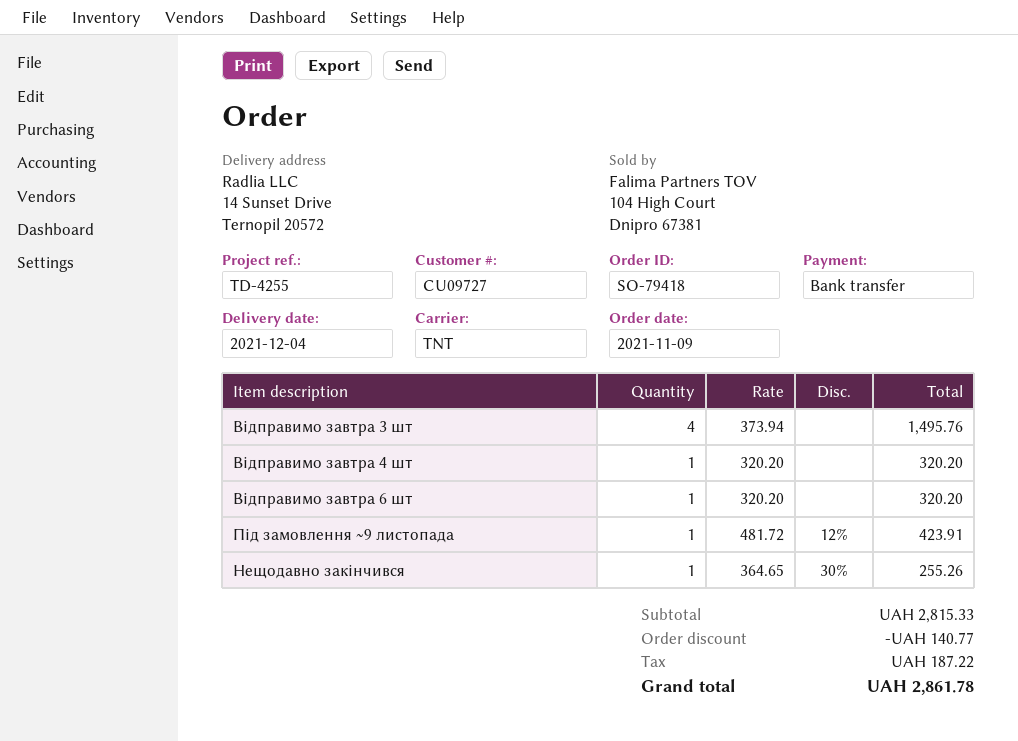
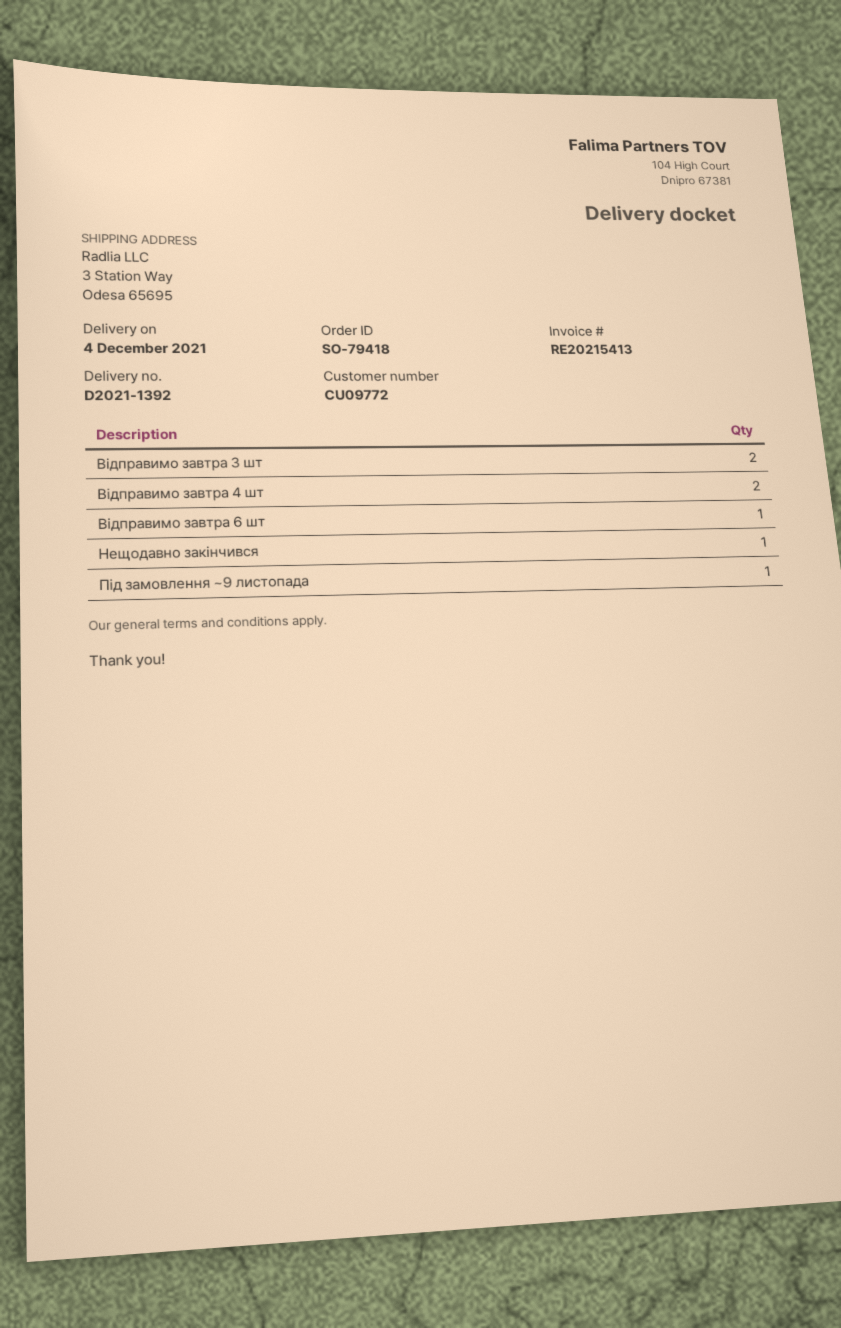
customer number: CU09727 -> CU09772
ship to: 14 Sunset Drive, Ternopil 20572 -> 3 Station Way, Odesa 65695
Відправимо завтра 3 шт: 4 -> 2
Відправимо завтра 4 шт: 1 -> 2

